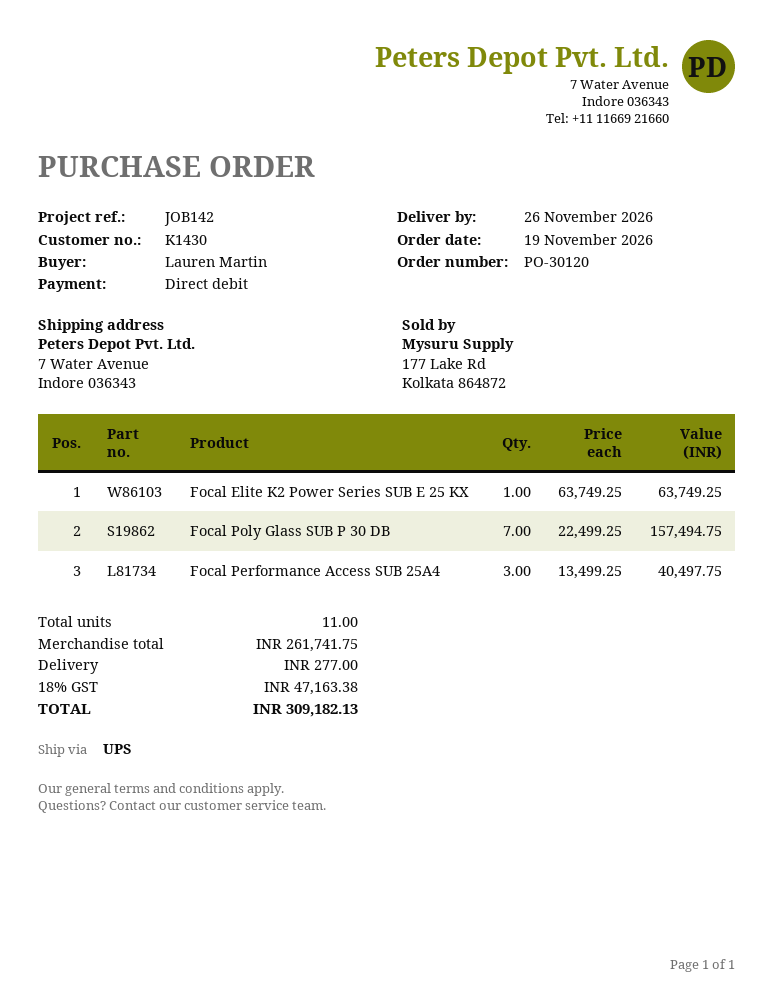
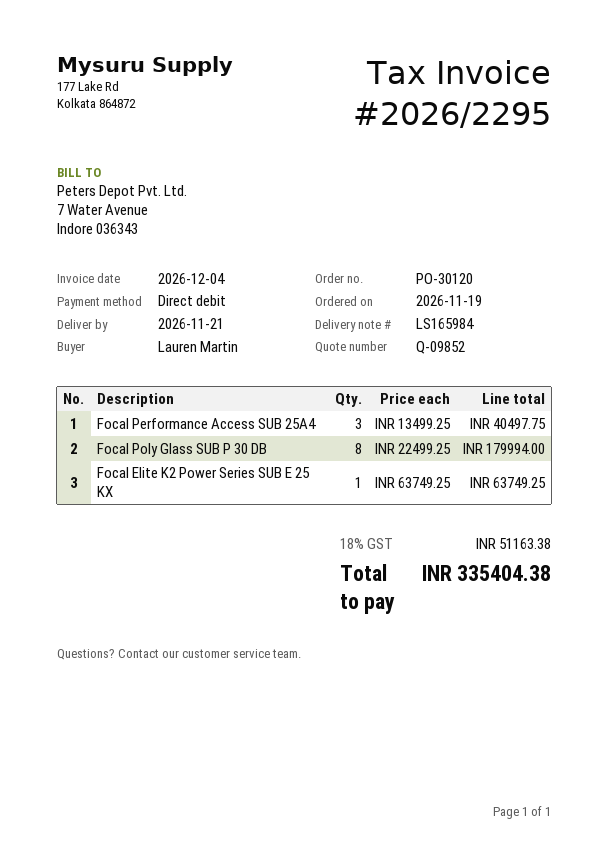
delivery date: 2026-11-26 -> 2026-11-21
Focal Poly Glass SUB P 30 DB: 7 x 22499.25 = 157494.75 -> 8 x 22499.25 = 179994.00
shipping: 277.00 -> none
tax: 18% = 47163.38 -> 18% = 51163.38
total: 309182.13 -> 335404.38

